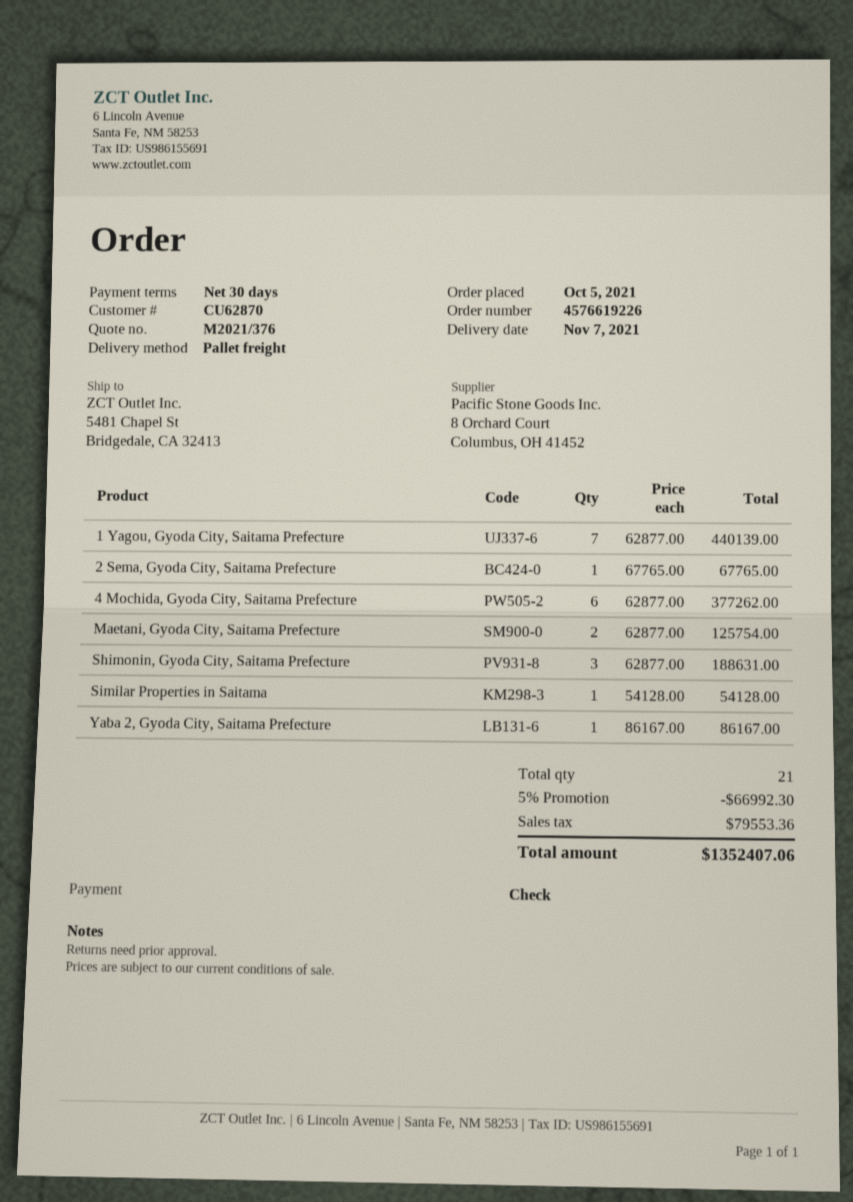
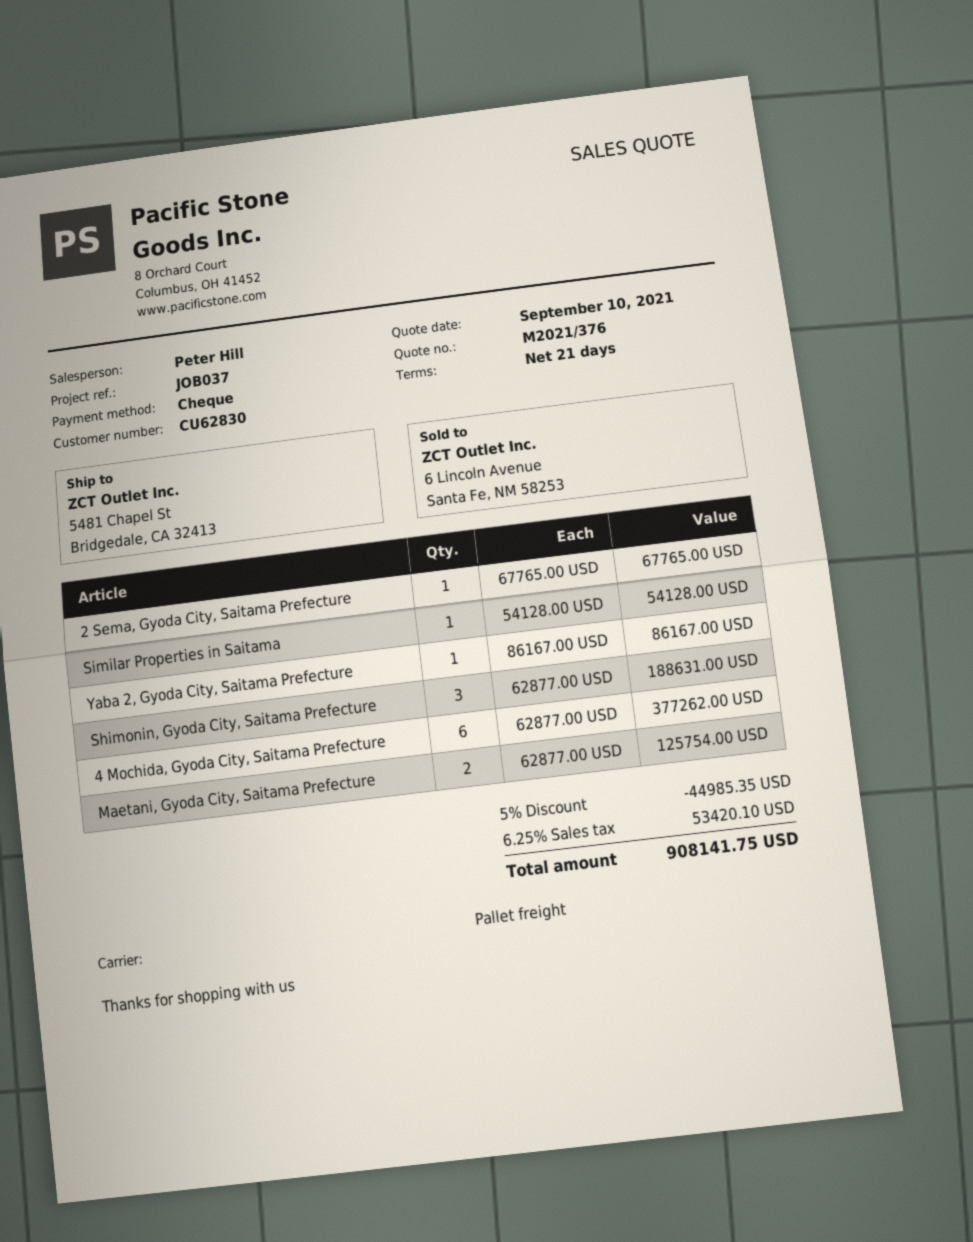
payment terms: 30 days -> 21 days
customer number: CU62870 -> CU62830
1 Yagou, Gyoda City, Saitama Prefecture: 7 x 62877.00 = 440139.00 -> none
discount: 5% = 66992.30 -> 5% = 44985.35
tax: 79553.36 -> 53420.10
total: 1352407.06 -> 908141.75

